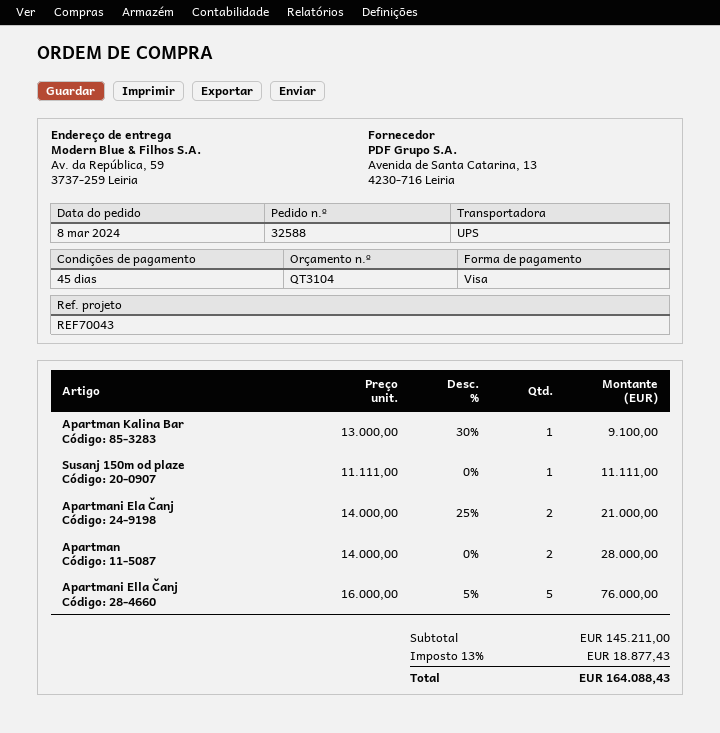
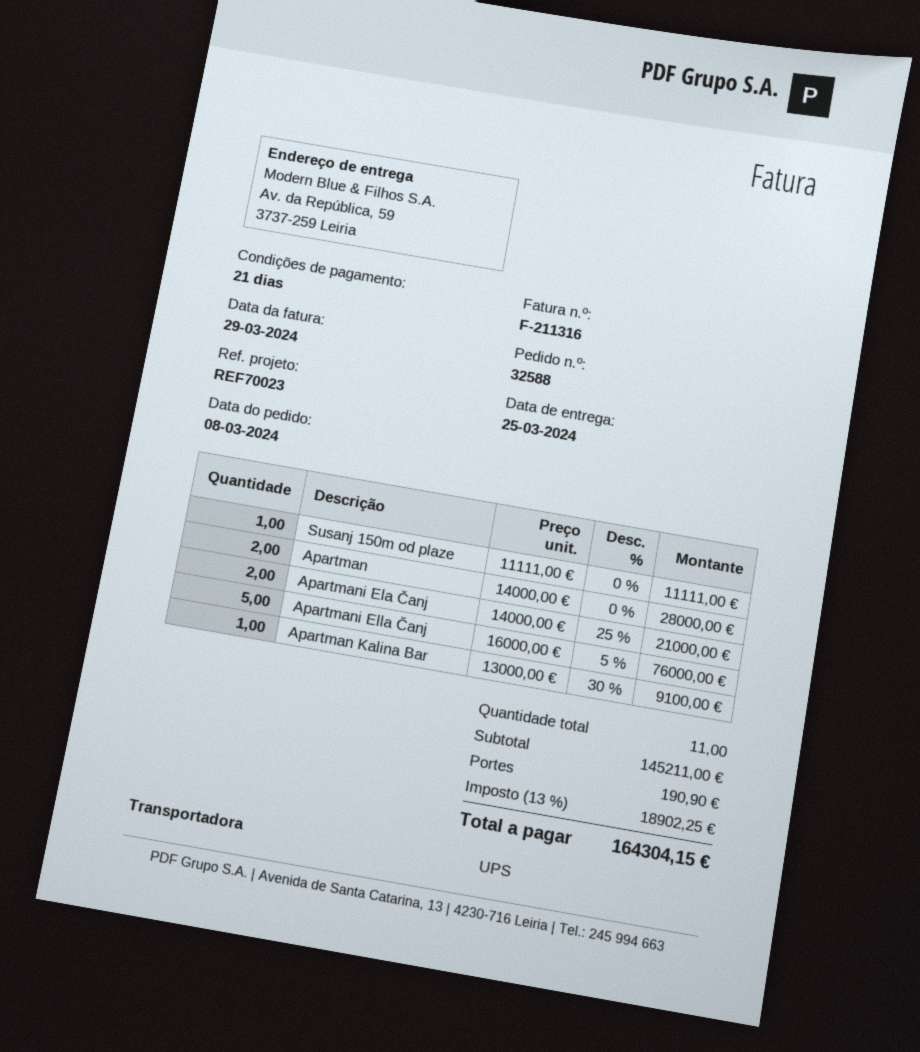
payment terms: 45 days -> 21 days
reference: REF70043 -> REF70023
shipping: none -> 190.90
tax: 13% = 18877.43 -> 13% = 18902.25
total: 164088.43 -> 164304.15

